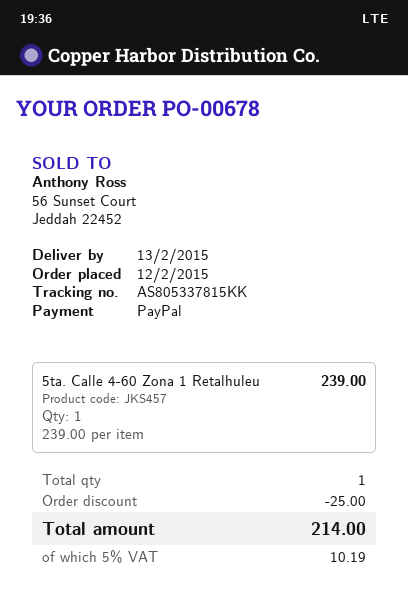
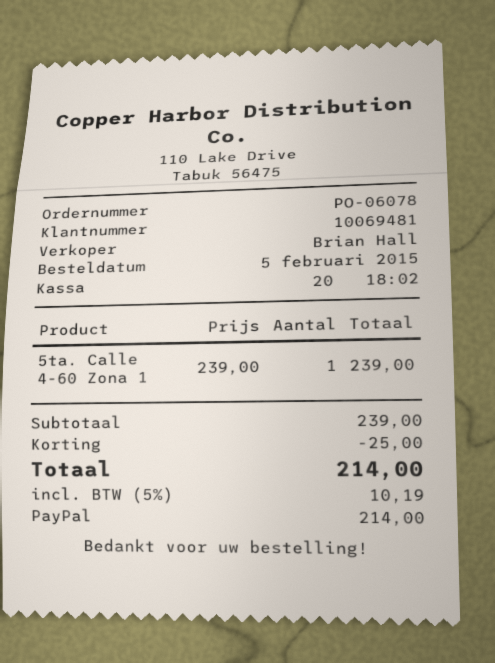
order number: PO-00678 -> PO-06078
order date: 2015-02-12 -> 2015-02-05

